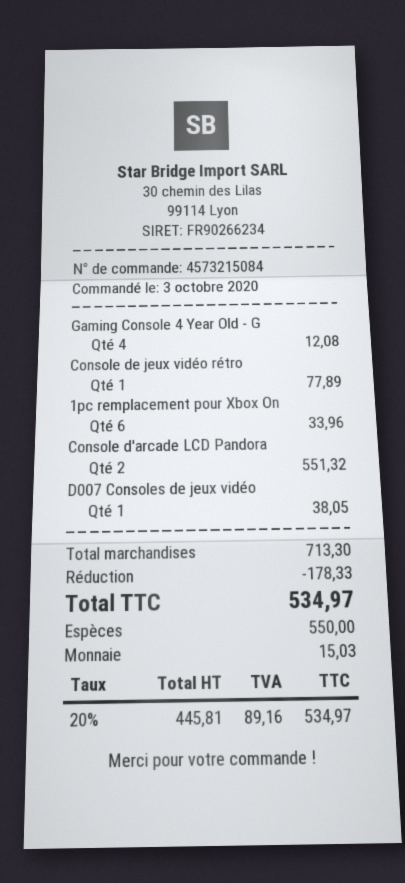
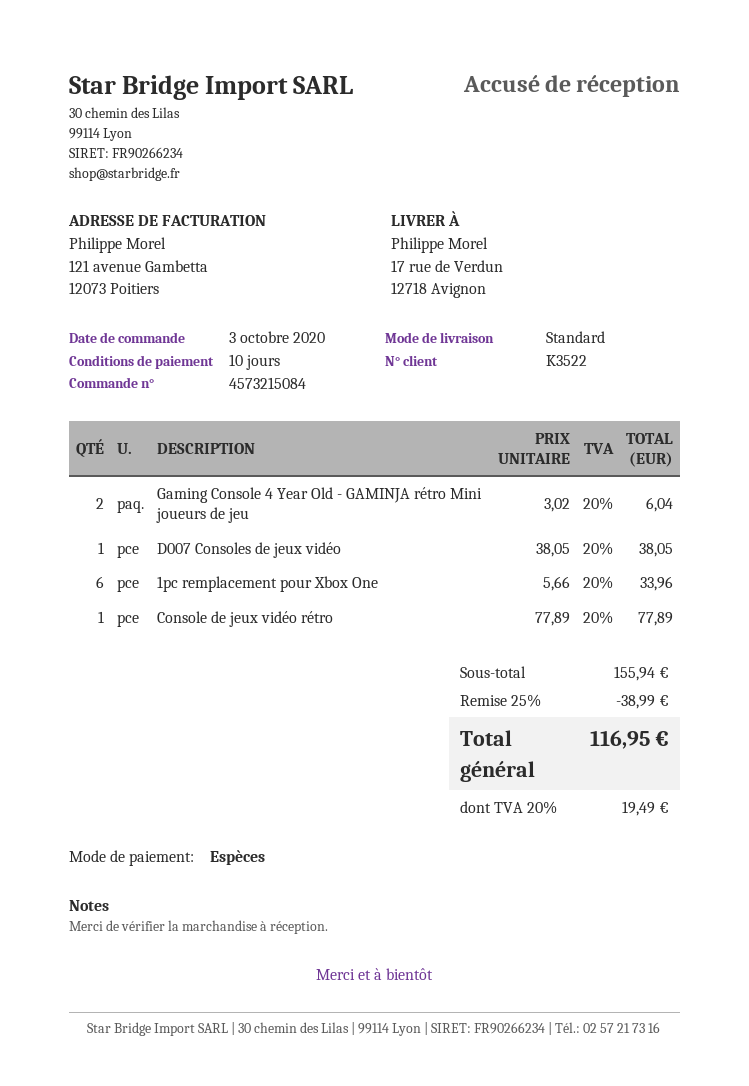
Gaming Console 4 Year Old - G: 4 for 12.08 -> 2 for 6.04
Console d'arcade LCD Pandora: 2 for 551.32 -> none
subtotal: 713.30 -> 155.94
discount: 178.33 -> 38.99
tax: 20% = 89.16 -> 20% = 19.49
total: 534.97 -> 116.95

